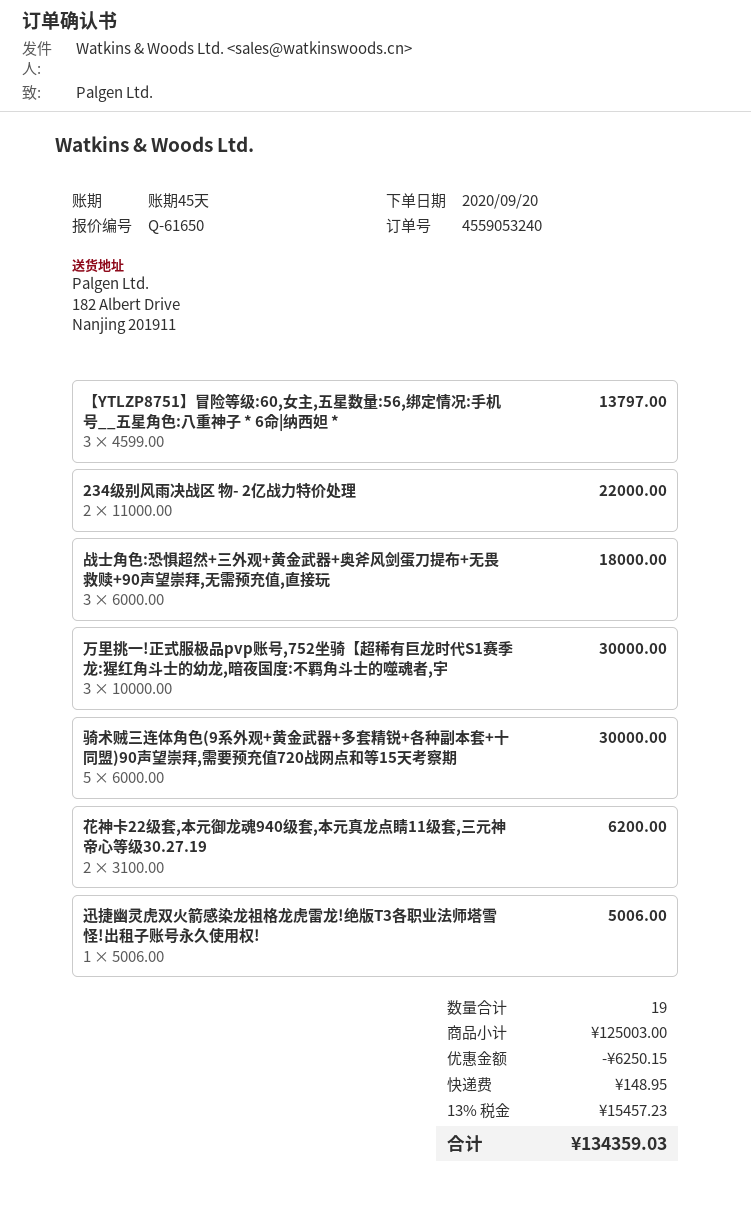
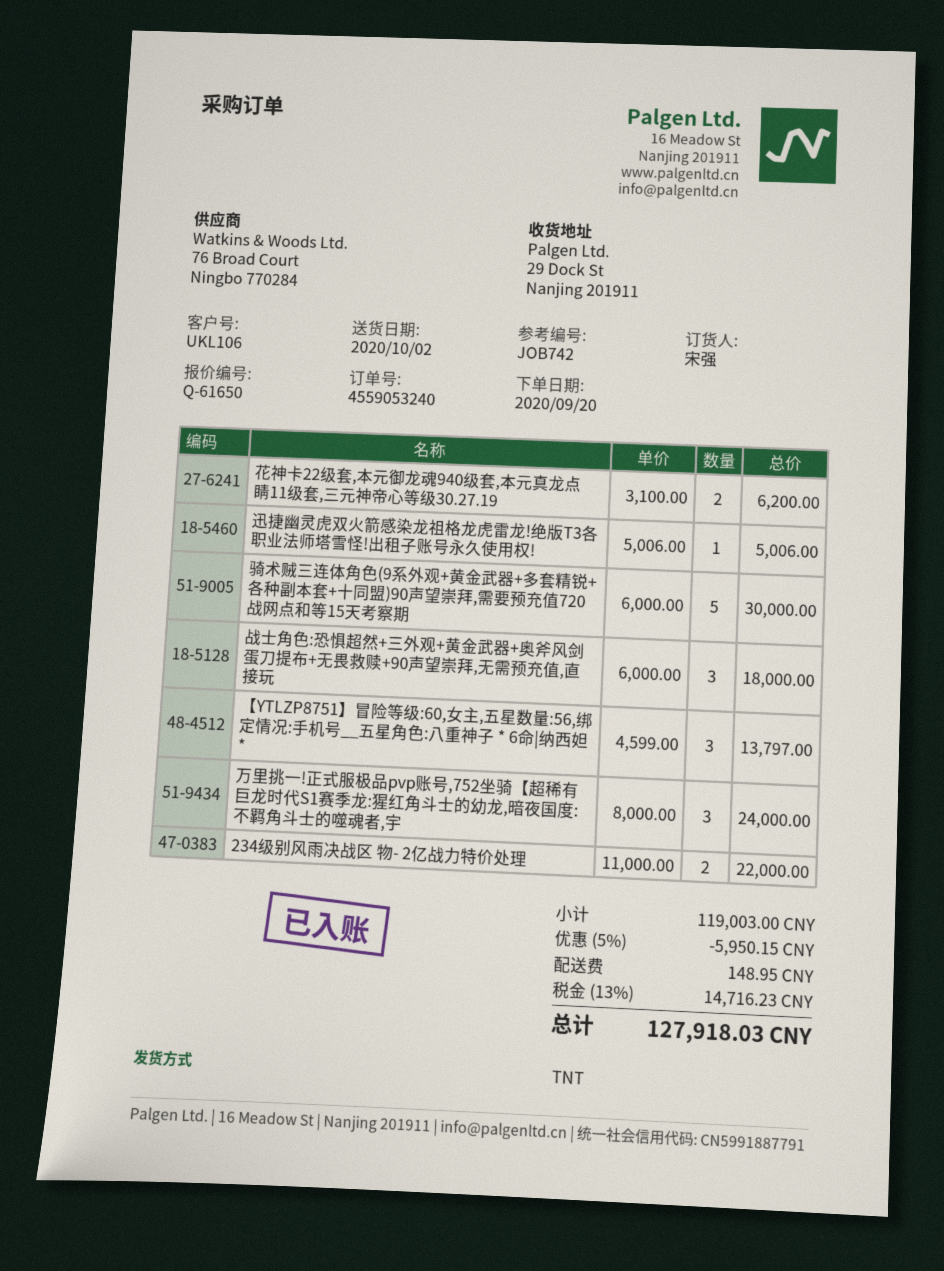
ship to: 182 Albert Drive, Nanjing 201911 -> 29 Dock St, Nanjing 201911
万里挑一!正式服极品pvp账号,752坐骑【超稀有巨龙时代S1赛季龙:猩红角斗士的幼龙,暗夜国度:不羁角斗士的噬魂者,宇: 3 x 10000.00 = 30000.00 -> 3 x 8000.00 = 24000.00
subtotal: 125003.00 -> 119003.00
discount: 6250.15 -> 5950.15
tax: 13% = 15457.23 -> 13% = 14716.23
total: 134359.03 -> 127918.03

